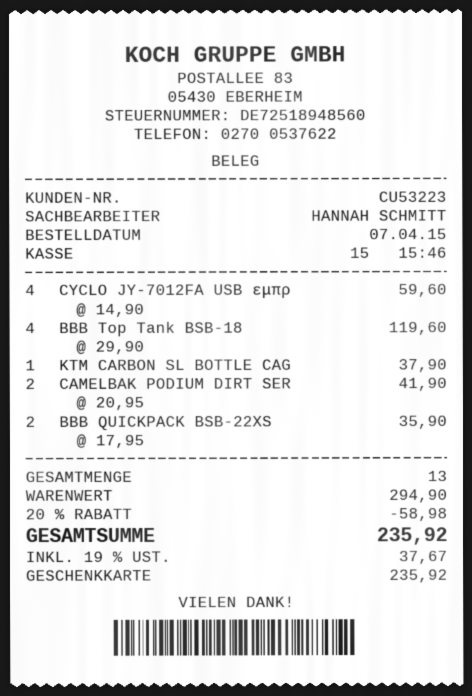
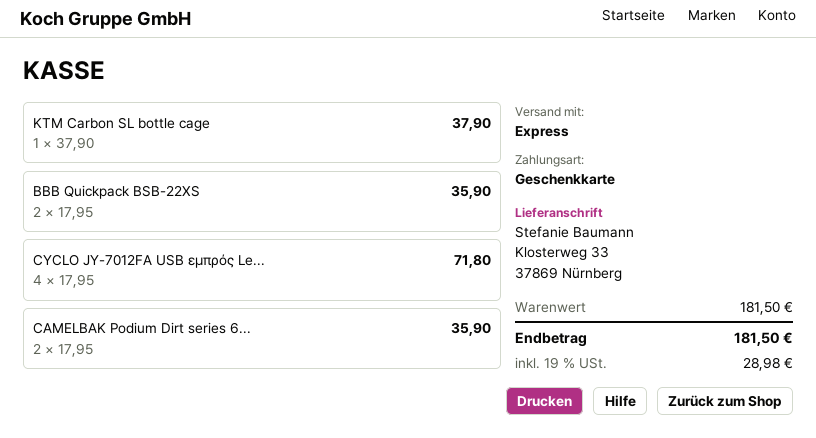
CYCLO JY-7012FA USB εμπρ: 4 x 14.90 = 59.60 -> 4 x 17.95 = 71.80
ΒΒΒ Top Tank BSB-18: 4 x 29.90 = 119.60 -> none
CAMELBAK PODIUM DIRT SER: 2 x 20.95 = 41.90 -> 2 x 17.95 = 35.90
subtotal: 294.90 -> 181.50
discount: 20% = 58.98 -> none
tax: 19% = 37.67 -> 19% = 28.98
total: 235.92 -> 181.50

